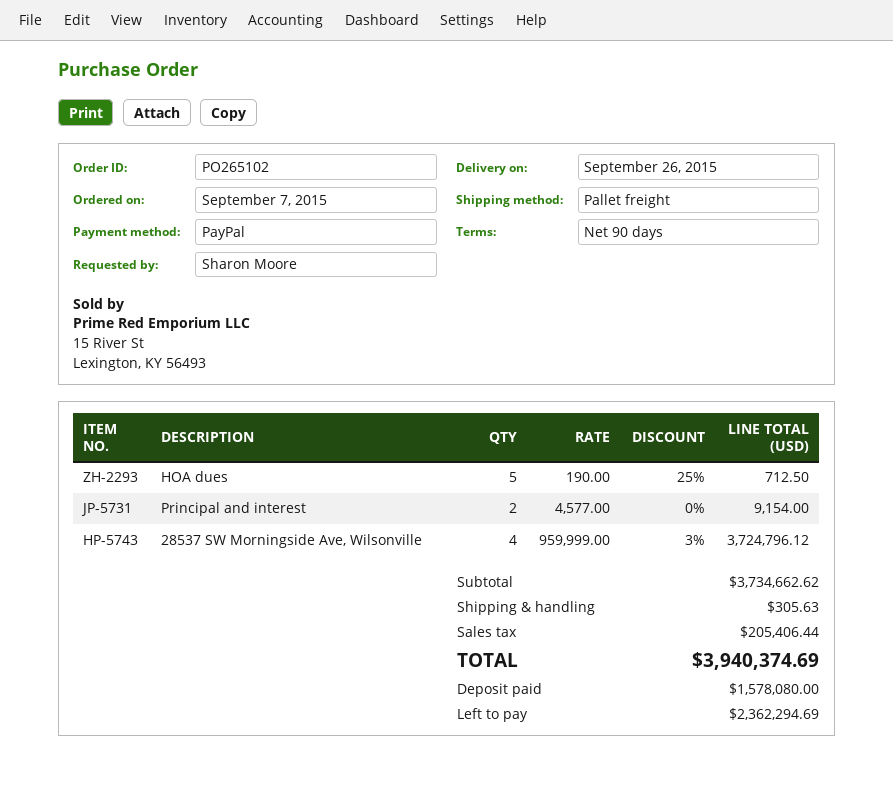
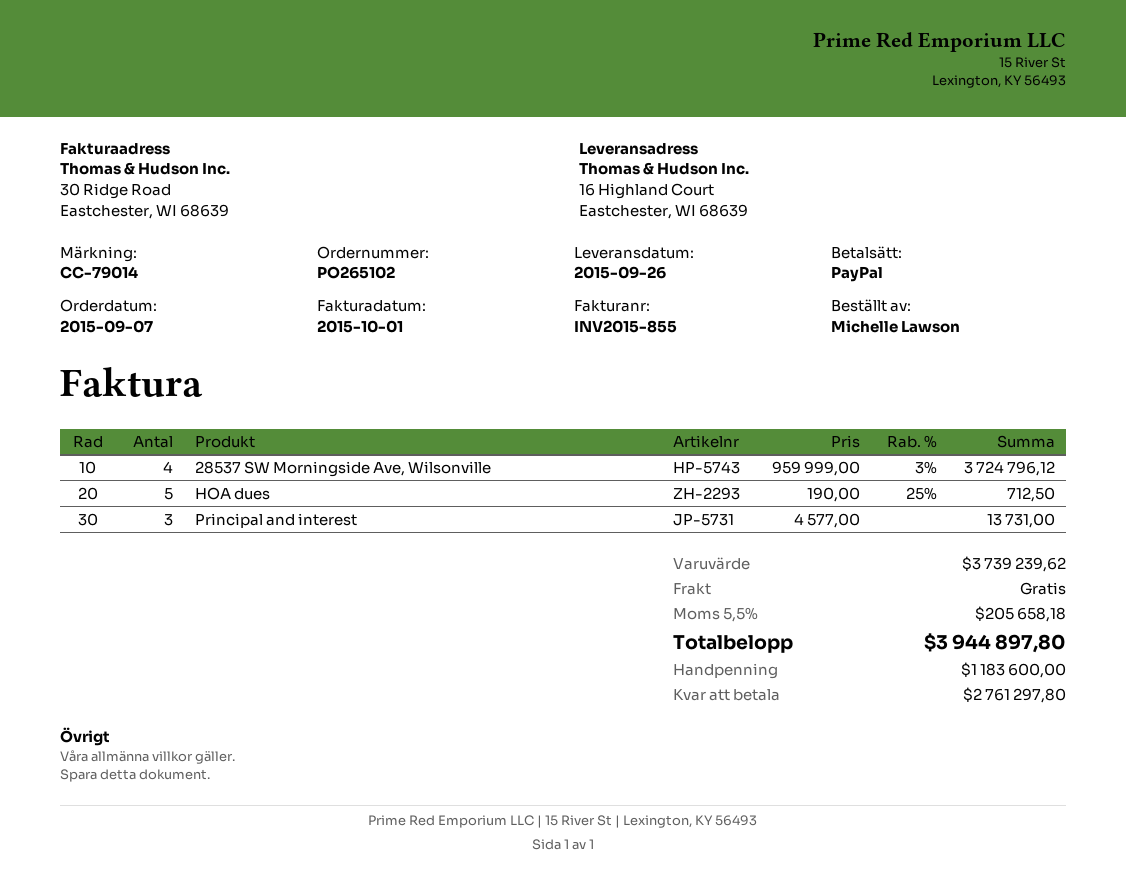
ordered by: Sharon Moore -> Michelle Lawson
Principal and interest: 2 x 4577.00 = 9154.00 -> 3 x 4577.00 = 13731.00
subtotal: 3734662.62 -> 3739239.62
shipping: 305.63 -> 0.00
tax: 205406.44 -> 205658.18
total: 3940374.69 -> 3944897.80
deposit: 1578080.00 -> 1183600.00
balance: 2362294.69 -> 2761297.80

